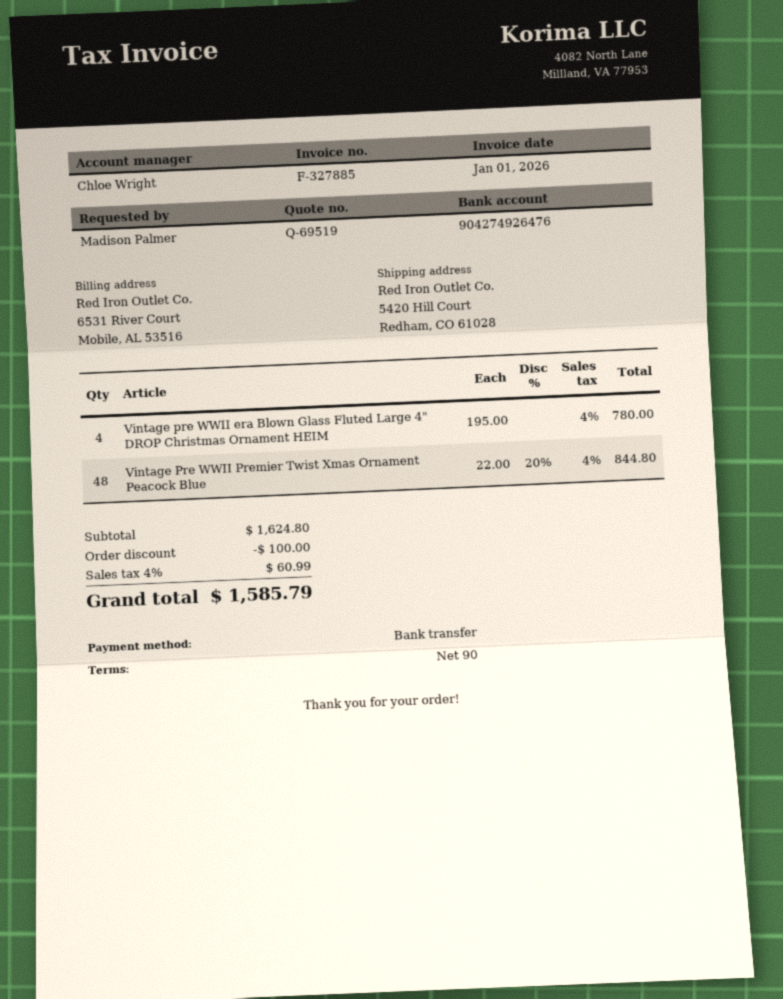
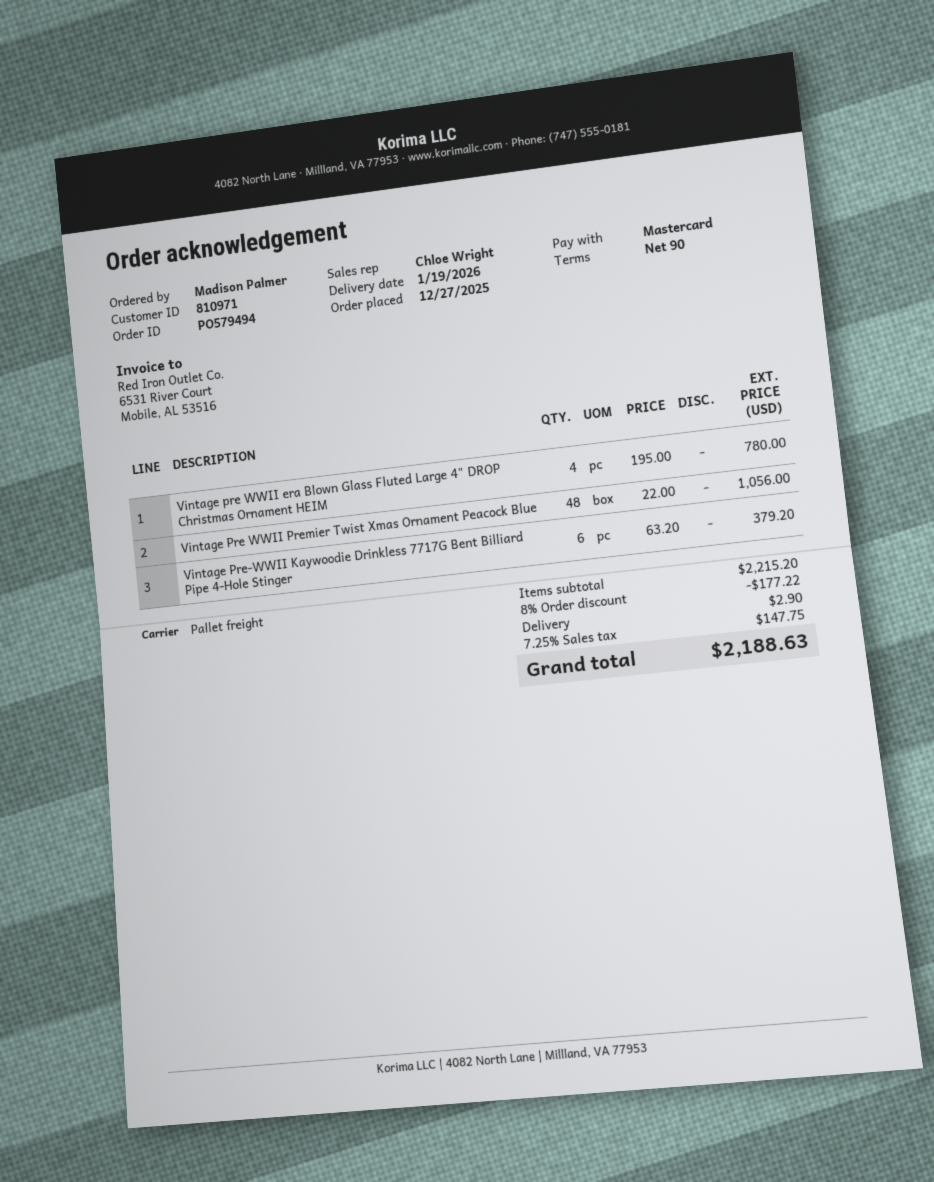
payment method: bank transfer -> Mastercard
Vintage Pre WWII Premier Twist Xmas Ornament Peacock Blue: 48 x 22.00 - 20% = 844.80 -> 48 x 22.00 = 1056.00
Vintage Pre-WWII Kaywoodie Drinkless 7717G Bent Billiard Pipe 4-Hole Stinger: none -> 6 x 63.20 = 379.20
subtotal: 1624.80 -> 2215.20
discount: 100.00 -> 177.22
shipping: none -> 2.90
tax: 4% = 60.99 -> 7.25% = 147.75
total: 1585.79 -> 2188.63

